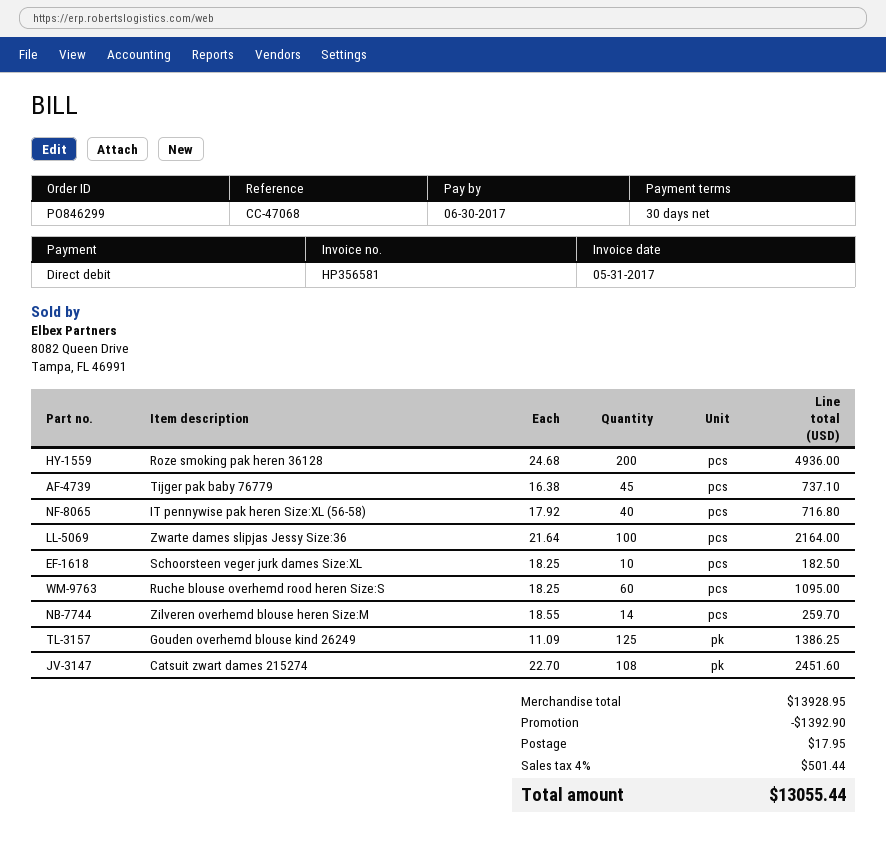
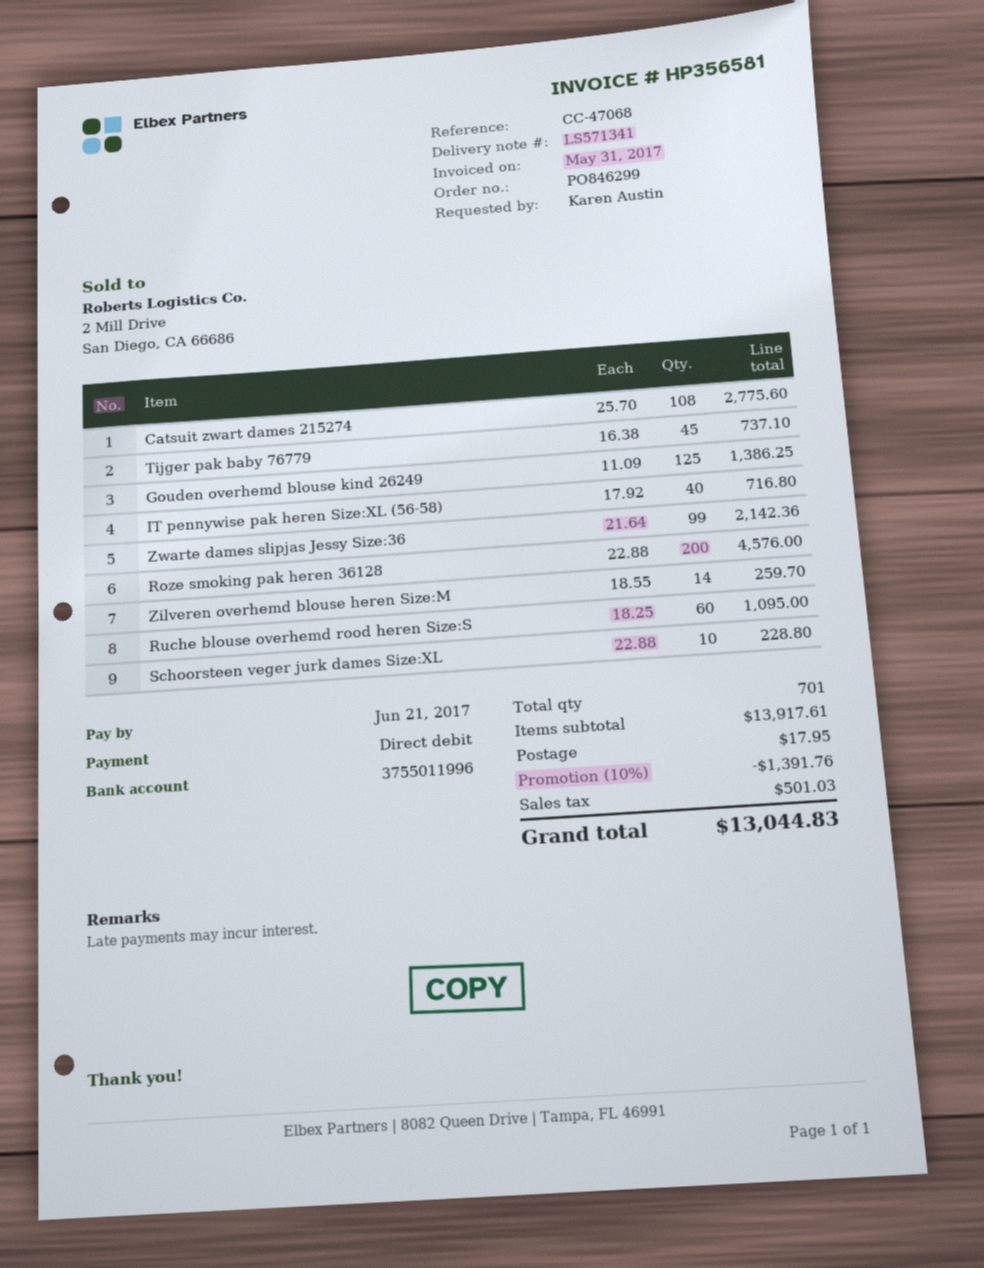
due date: 2017-06-30 -> 2017-06-21
Roze smoking pak heren 36128: 200 x 24.68 = 4936.00 -> 200 x 22.88 = 4576.00
Zwarte dames slipjas Jessy Size:36: 100 x 21.64 = 2164.00 -> 99 x 21.64 = 2142.36
Schoorsteen veger jurk dames Size:XL: 10 x 18.25 = 182.50 -> 10 x 22.88 = 228.80
Catsuit zwart dames 215274: 108 x 22.70 = 2451.60 -> 108 x 25.70 = 2775.60
subtotal: 13928.95 -> 13917.61
discount: 1392.90 -> 1391.76
tax: 501.44 -> 501.03
total: 13055.44 -> 13044.83

